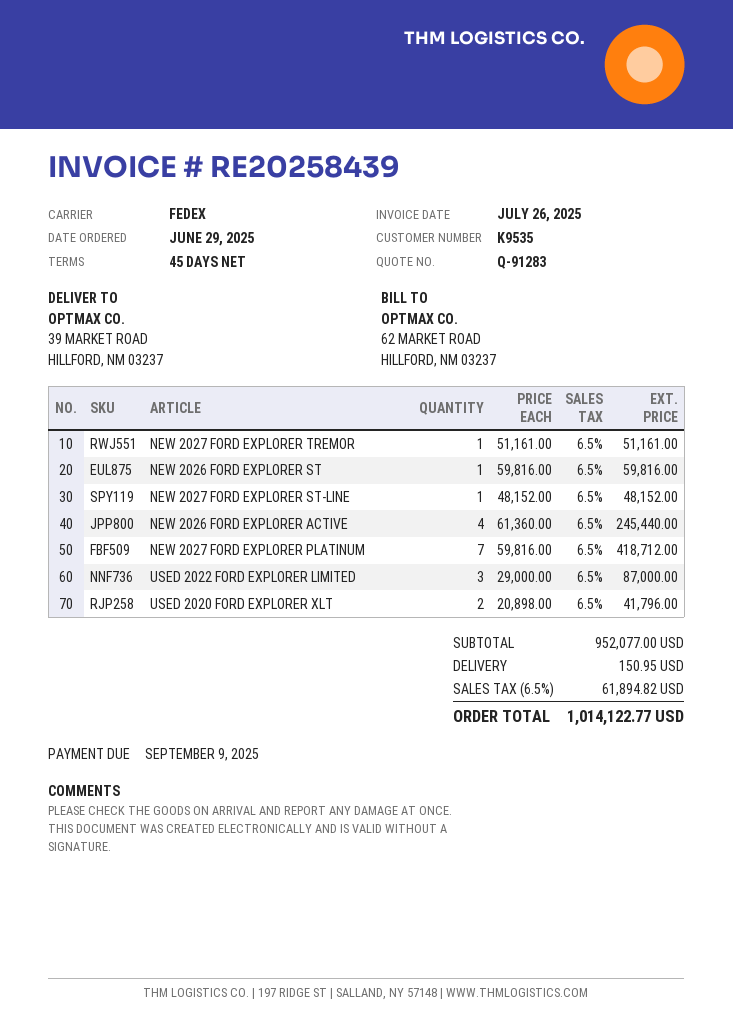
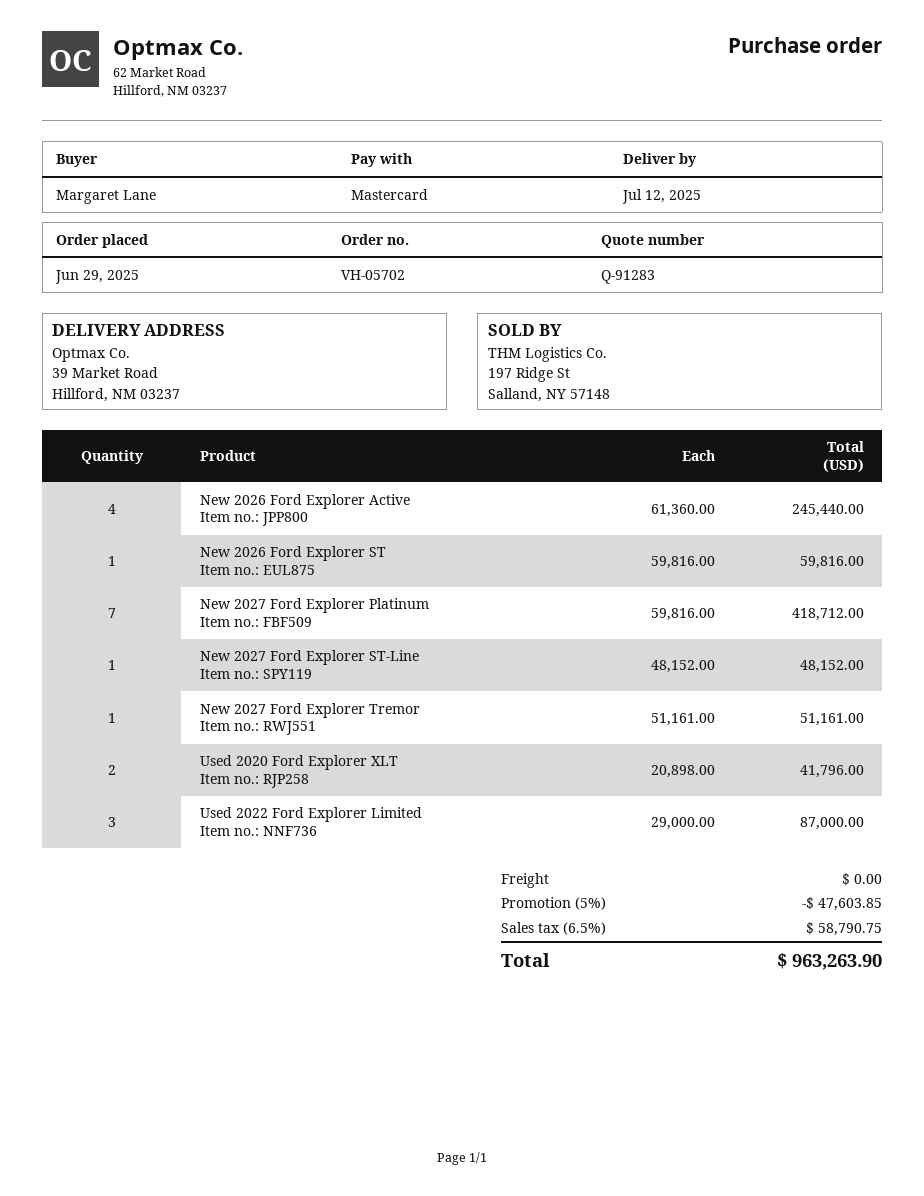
discount: none -> 5% = 47603.85
shipping: 150.95 -> 0.00
tax: 6.5% = 61894.82 -> 6.5% = 58790.75
total: 1014122.77 -> 963263.90

